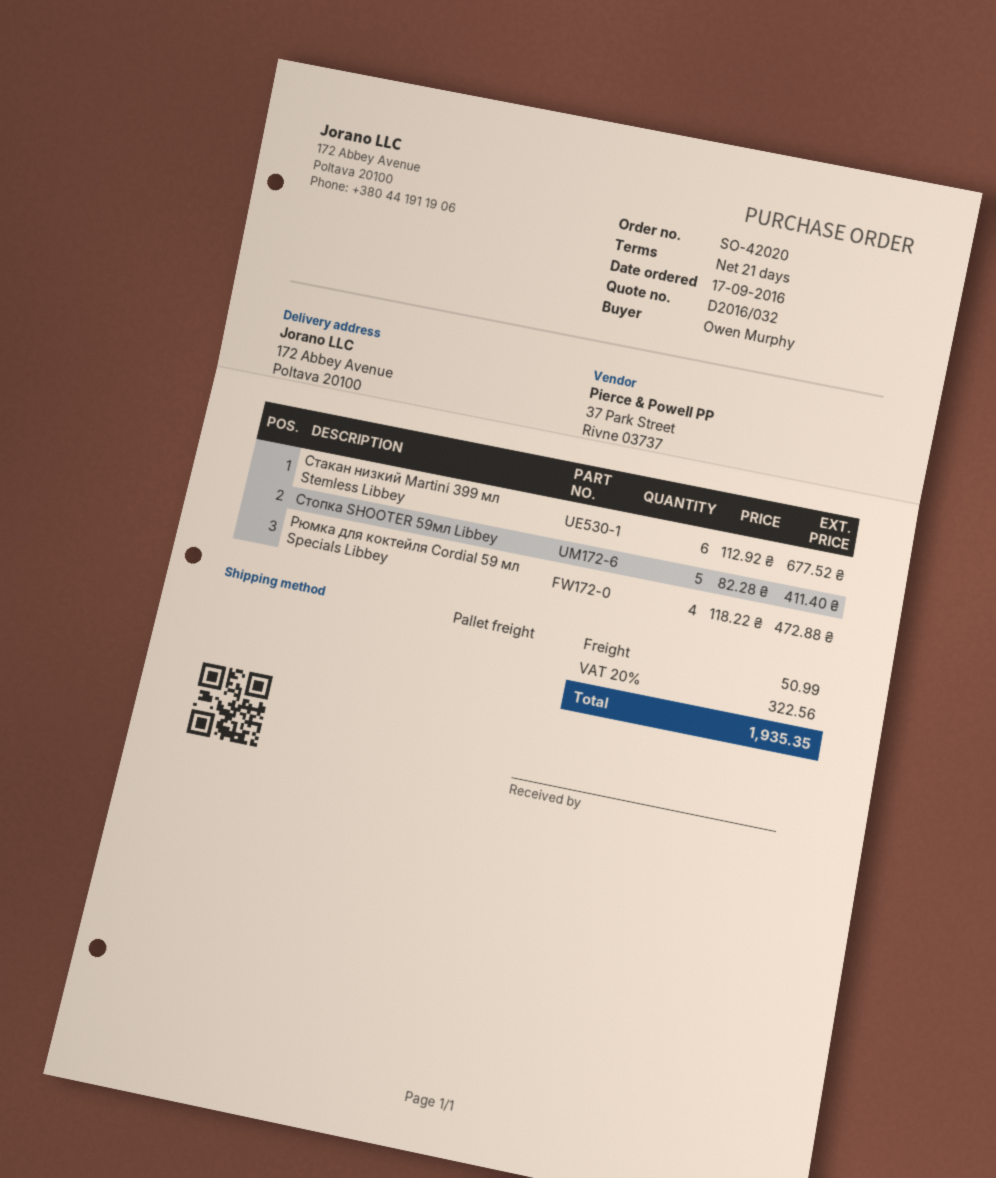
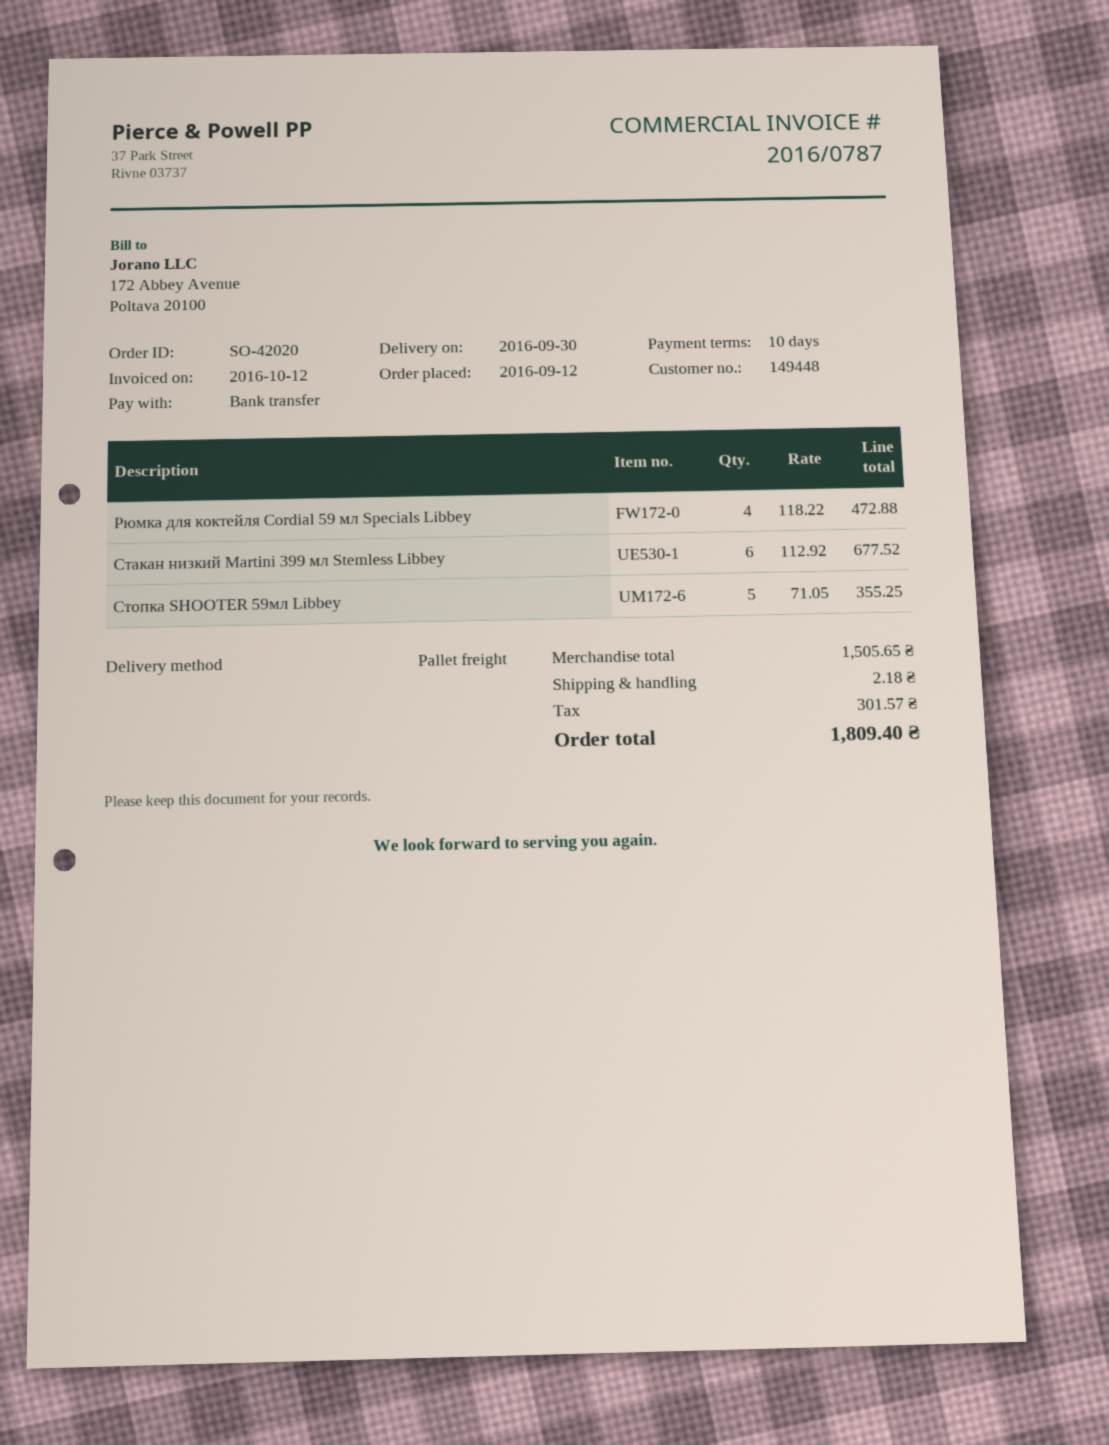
order date: 2016-09-17 -> 2016-09-12
payment terms: 21 days -> 10 days
Стопка SHOOTER 59мл Libbey: 5 x 82.28 = 411.40 -> 5 x 71.05 = 355.25
shipping: 50.99 -> 2.18
tax: 322.56 -> 301.57
total: 1935.35 -> 1809.40

